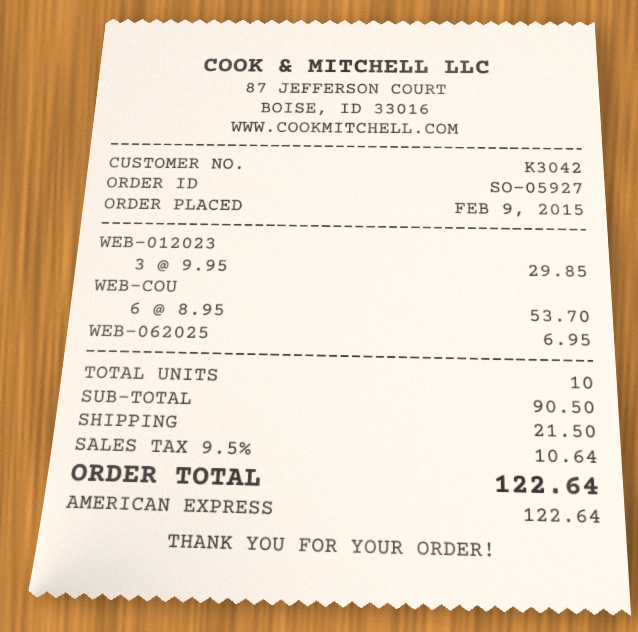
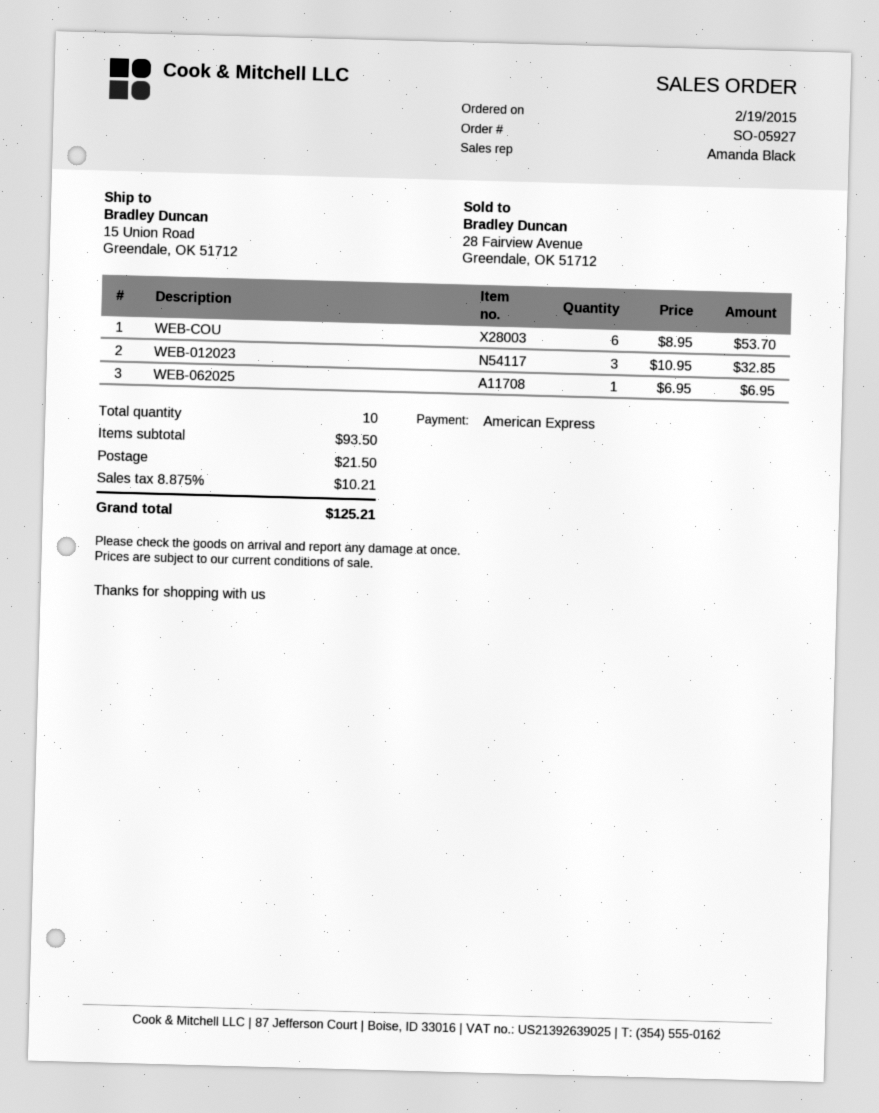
order date: 2015-02-09 -> 2015-02-19
WEB-012023: 3 x 9.95 = 29.85 -> 3 x 10.95 = 32.85
subtotal: 90.50 -> 93.50
tax: 9.5% = 10.64 -> 8.875% = 10.21
total: 122.64 -> 125.21

